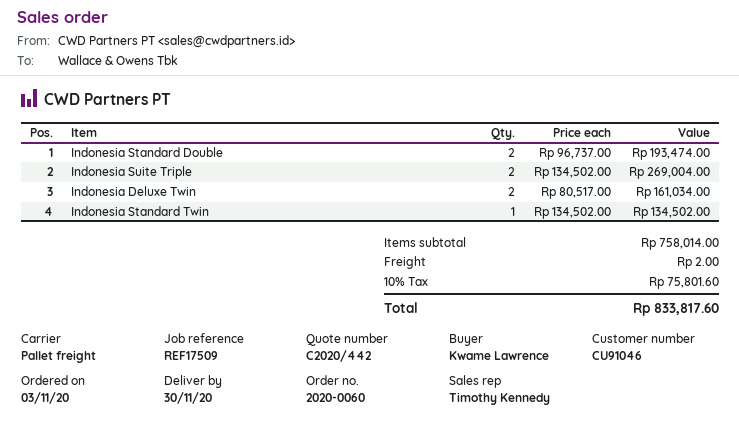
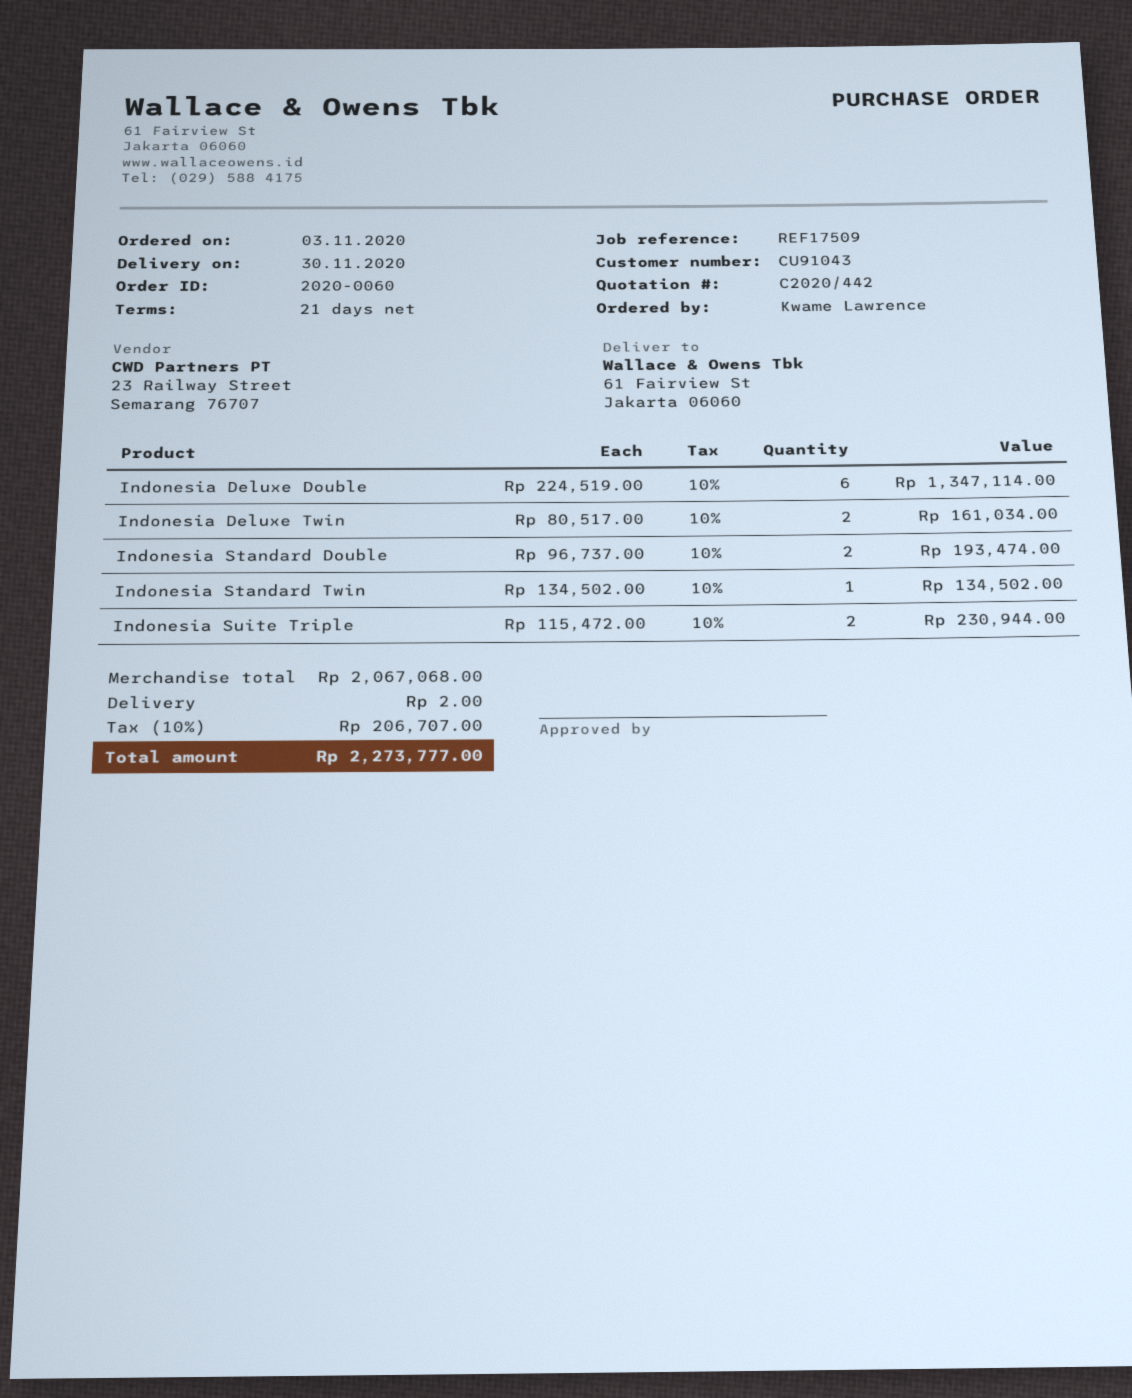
customer number: CU91046 -> CU91043
Indonesia Suite Triple: 2 x 134502.00 = 269004.00 -> 2 x 115472.00 = 230944.00
Indonesia Deluxe Double: none -> 6 x 224519.00 = 1347114.00
subtotal: 758014.00 -> 2067068.00
tax: 10% = 75801.60 -> 10% = 206707.00
total: 833817.60 -> 2273777.00

